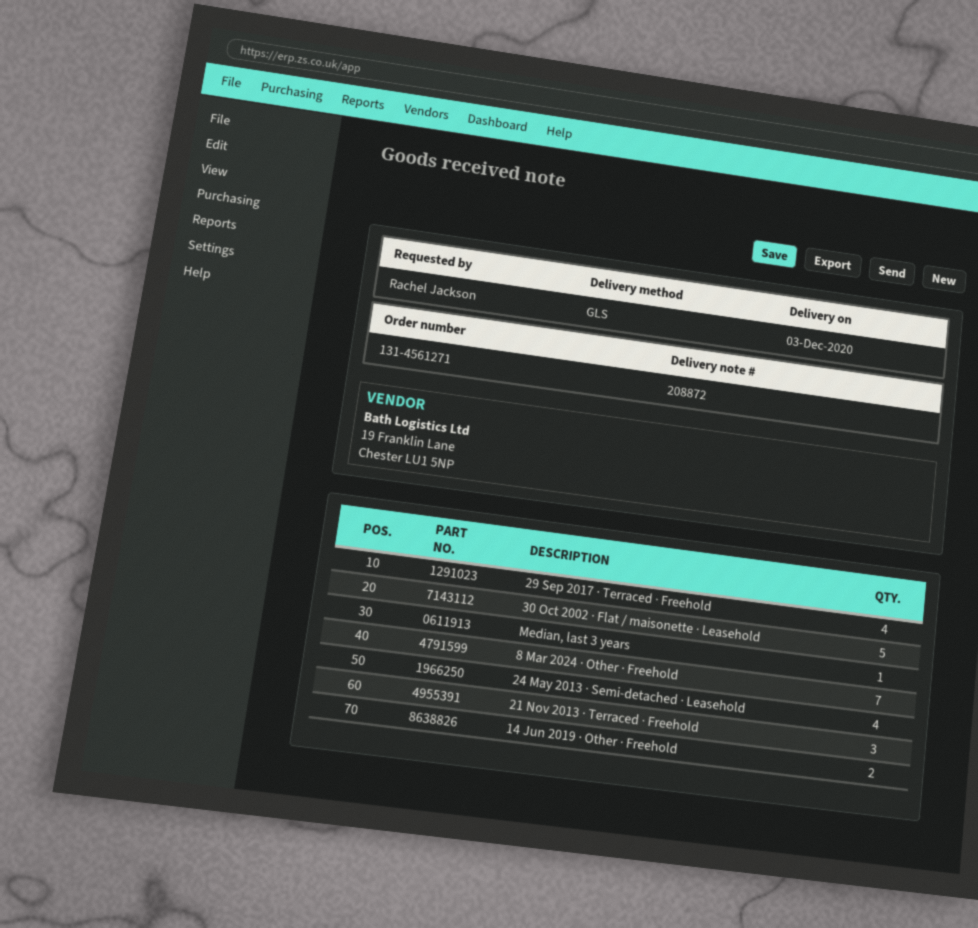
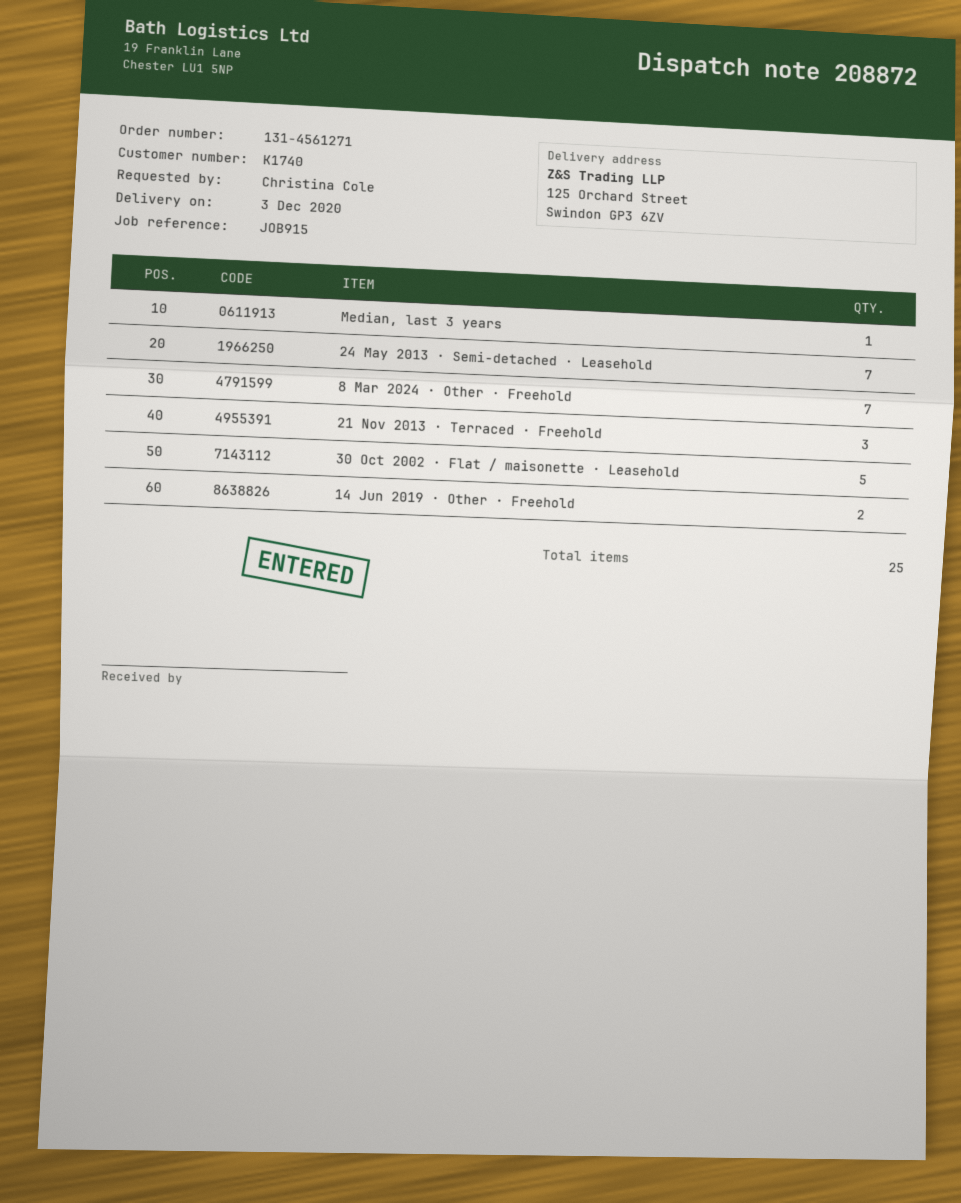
ordered by: Rachel Jackson -> Christina Cole
29 Sep 2017 · Terraced · Freehold: 4 -> none
24 May 2013 · Semi-detached · Leasehold: 4 -> 7

